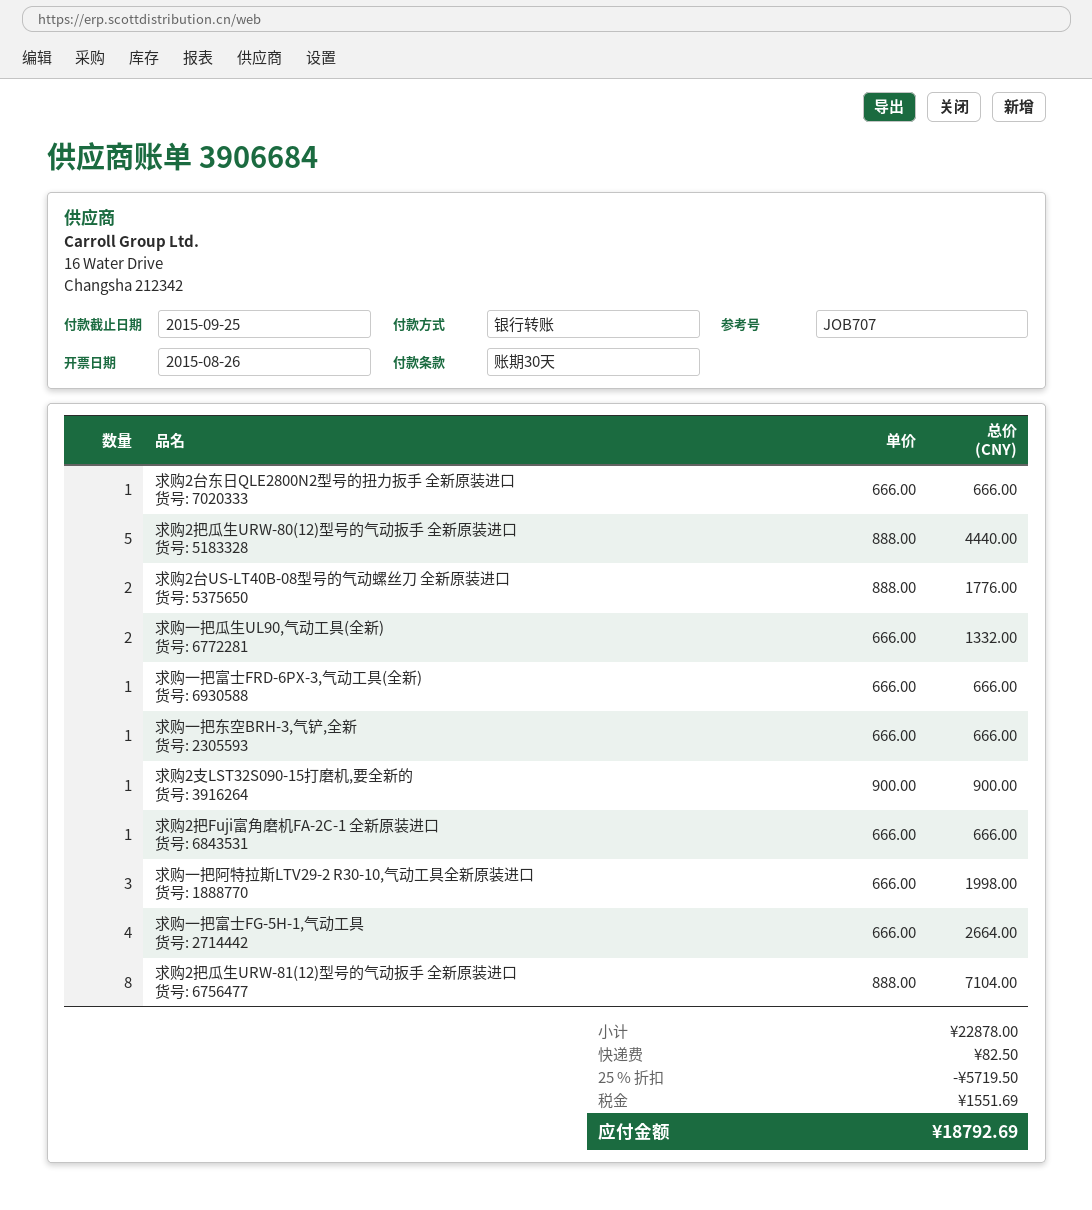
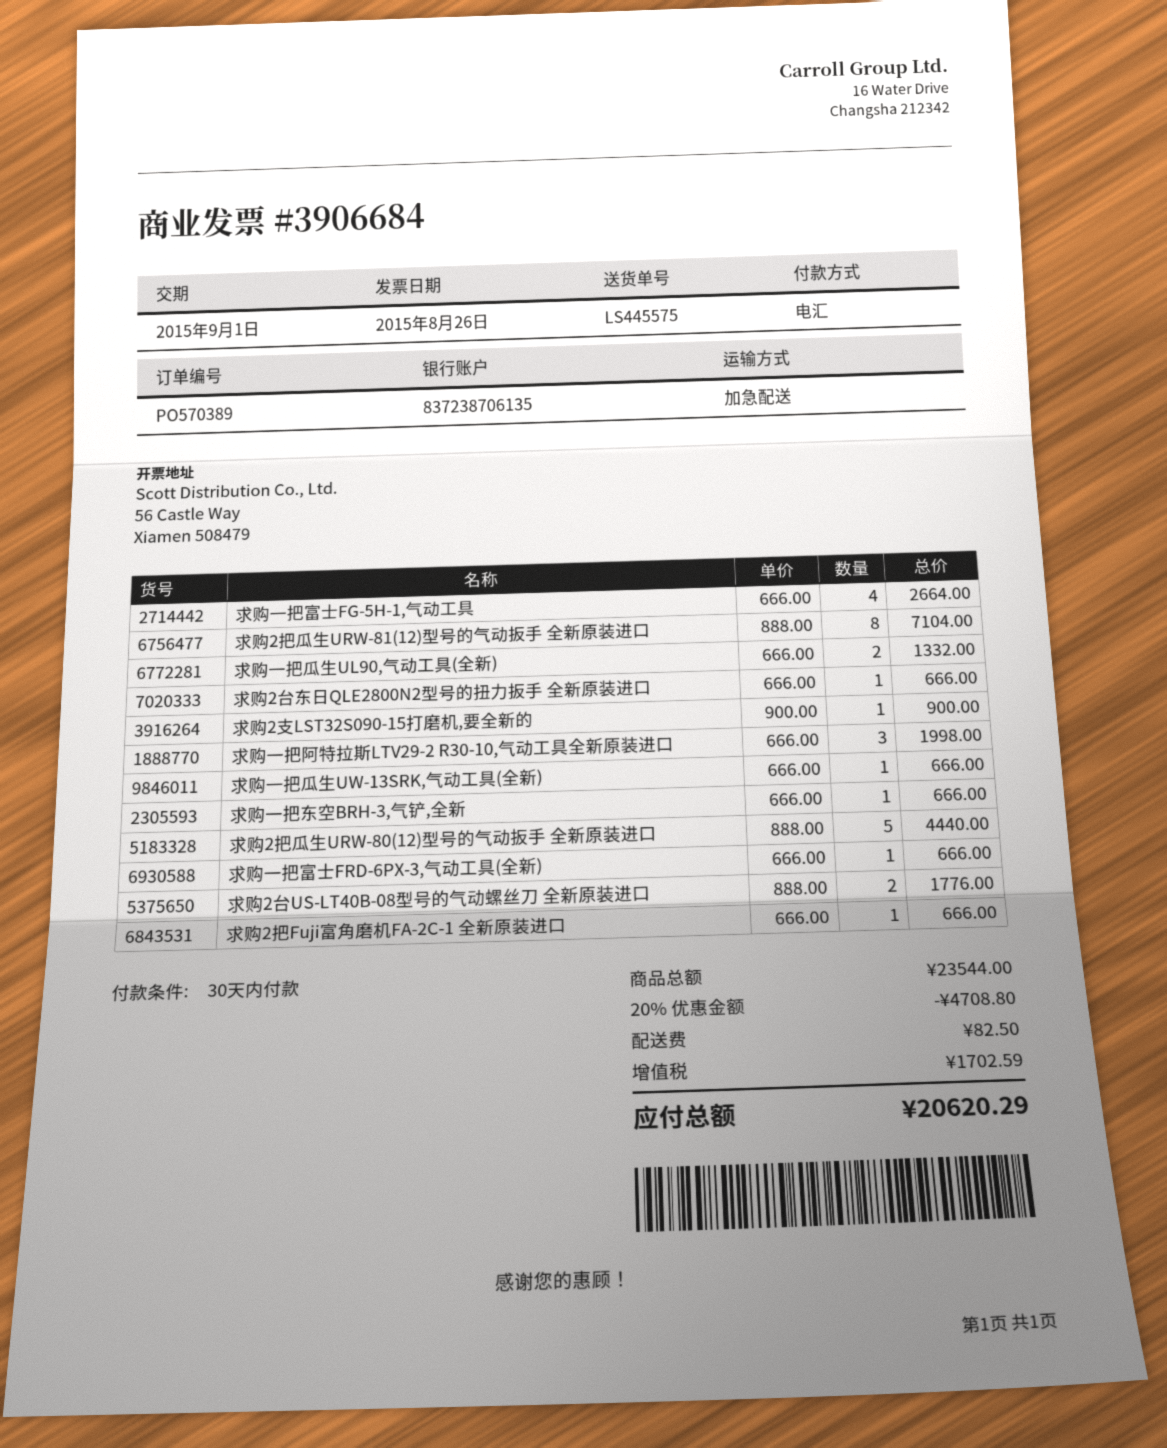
求购一把瓜生UW-13SRK,气动工具(全新): none -> 1 x 666.00 = 666.00
subtotal: 22878.00 -> 23544.00
discount: 25% = 5719.50 -> 20% = 4708.80
tax: 1551.69 -> 1702.59
total: 18792.69 -> 20620.29

